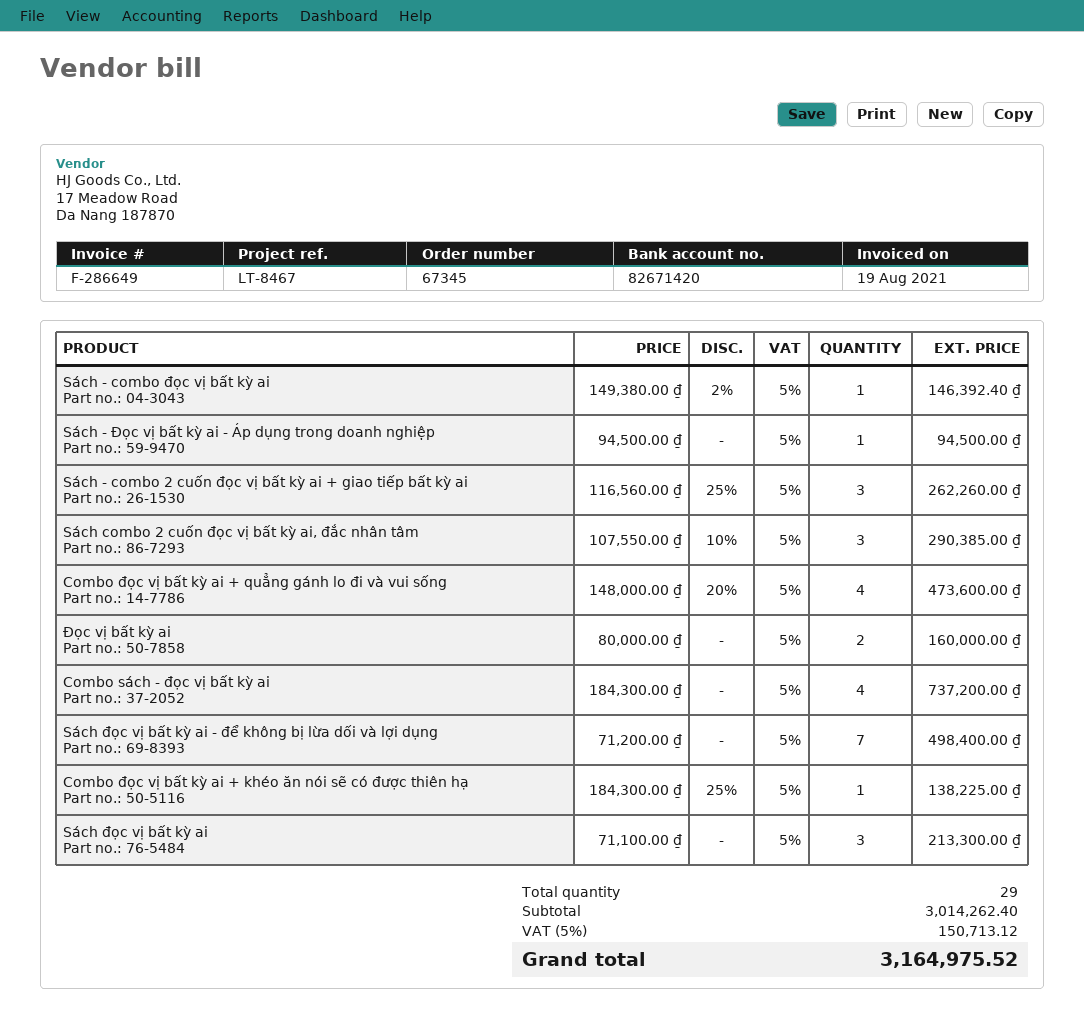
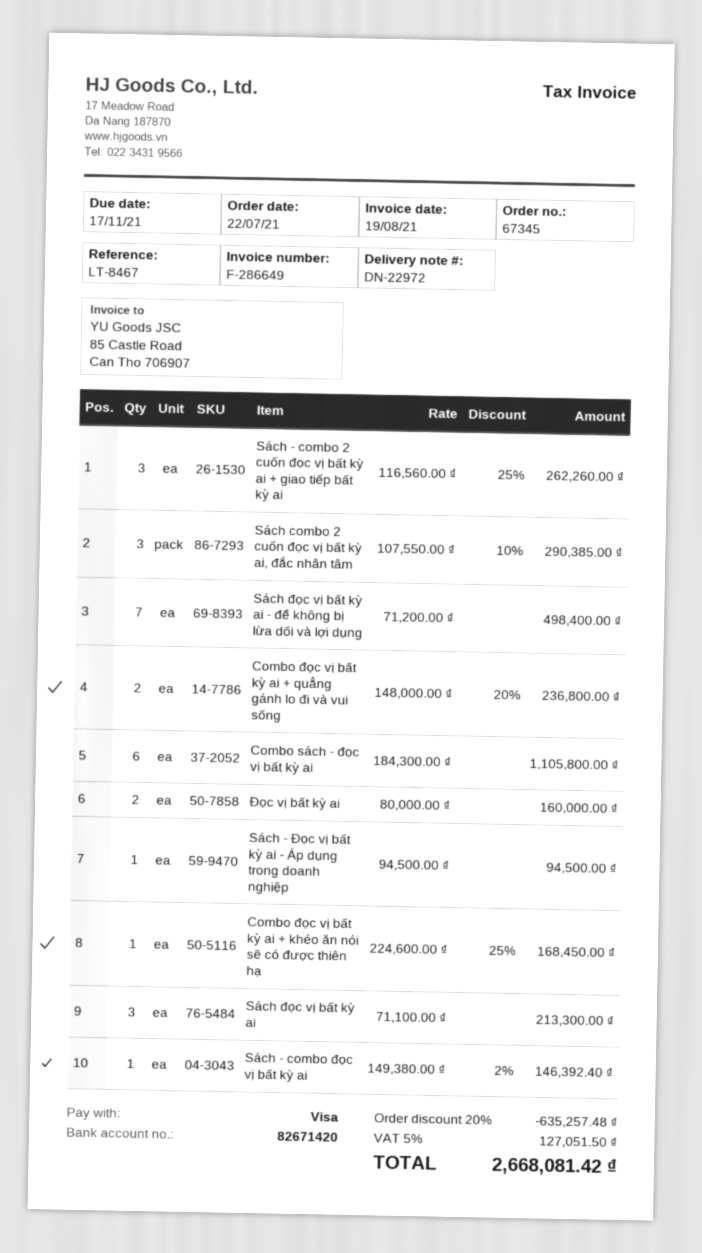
Combo đọc vị bất kỳ ai + quẳng gánh lo đi và vui sống: 4 x 148000.00 - 20% = 473600.00 -> 2 x 148000.00 - 20% = 236800.00
Combo sách - đọc vị bất kỳ ai: 4 x 184300.00 = 737200.00 -> 6 x 184300.00 = 1105800.00
Combo đọc vị bất kỳ ai + khéo ăn nói sẽ có được thiên hạ: 1 x 184300.00 - 25% = 138225.00 -> 1 x 224600.00 - 25% = 168450.00
discount: none -> 20% = 635257.48
tax: 5% = 150713.12 -> 5% = 127051.50
total: 3164975.52 -> 2668081.42

